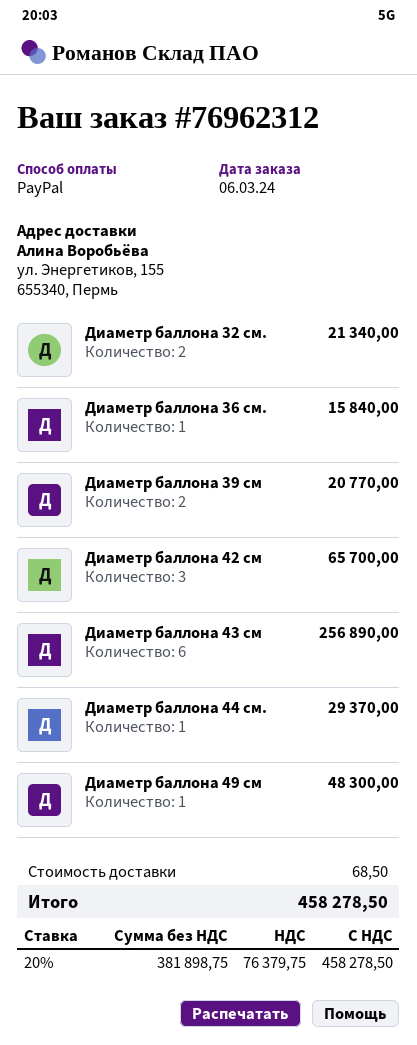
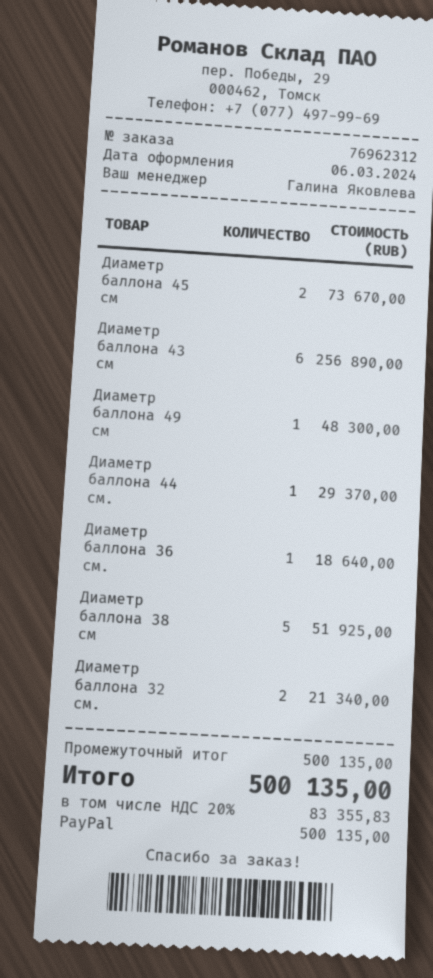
Диаметр баллона 36 см.: 1 for 15840.00 -> 1 for 18640.00
Диаметр баллона 39 см: 2 for 20770.00 -> none
Диаметр баллона 42 см: 3 for 65700.00 -> none
Диаметр баллона 45 см: none -> 2 for 73670.00
Диаметр баллона 38 см: none -> 5 for 51925.00
shipping: 68.50 -> none
tax: 20% = 76379.75 -> 20% = 83355.83
total: 458278.50 -> 500135.00

